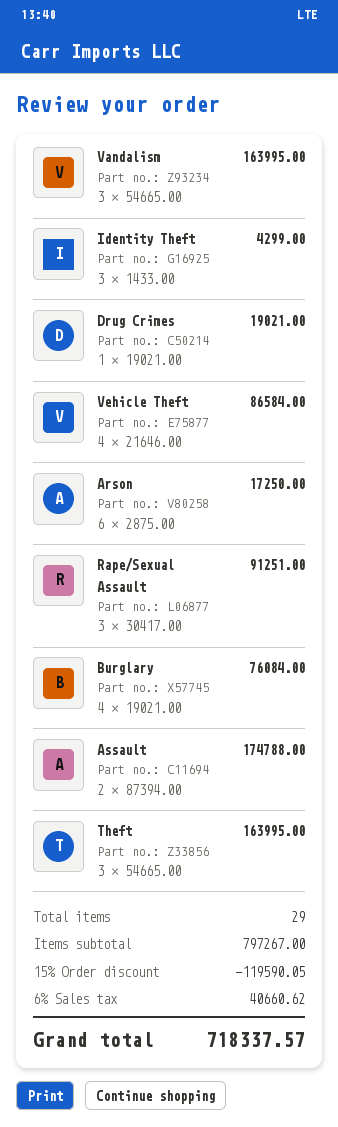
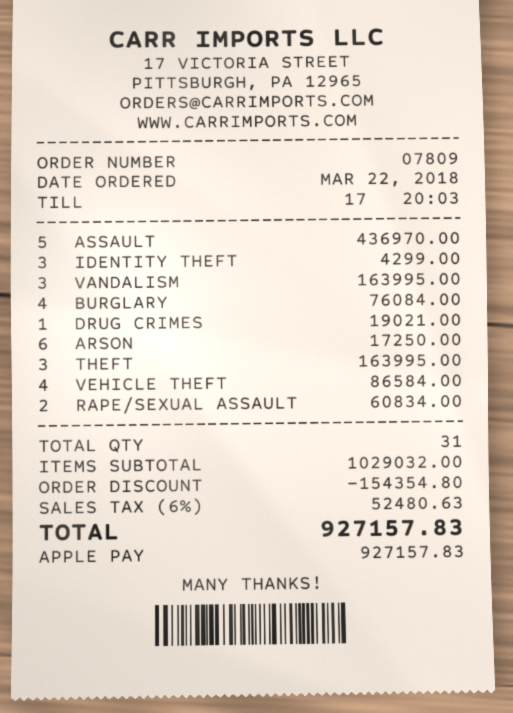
Rape/Sexual Assault: 3 for 91251.00 -> 2 for 60834.00
Assault: 2 for 174788.00 -> 5 for 436970.00
total quantity: 29 -> 31
subtotal: 797267.00 -> 1029032.00
discount: 119590.05 -> 154354.80
tax: 6% = 40660.62 -> 6% = 52480.63
total: 718337.57 -> 927157.83

